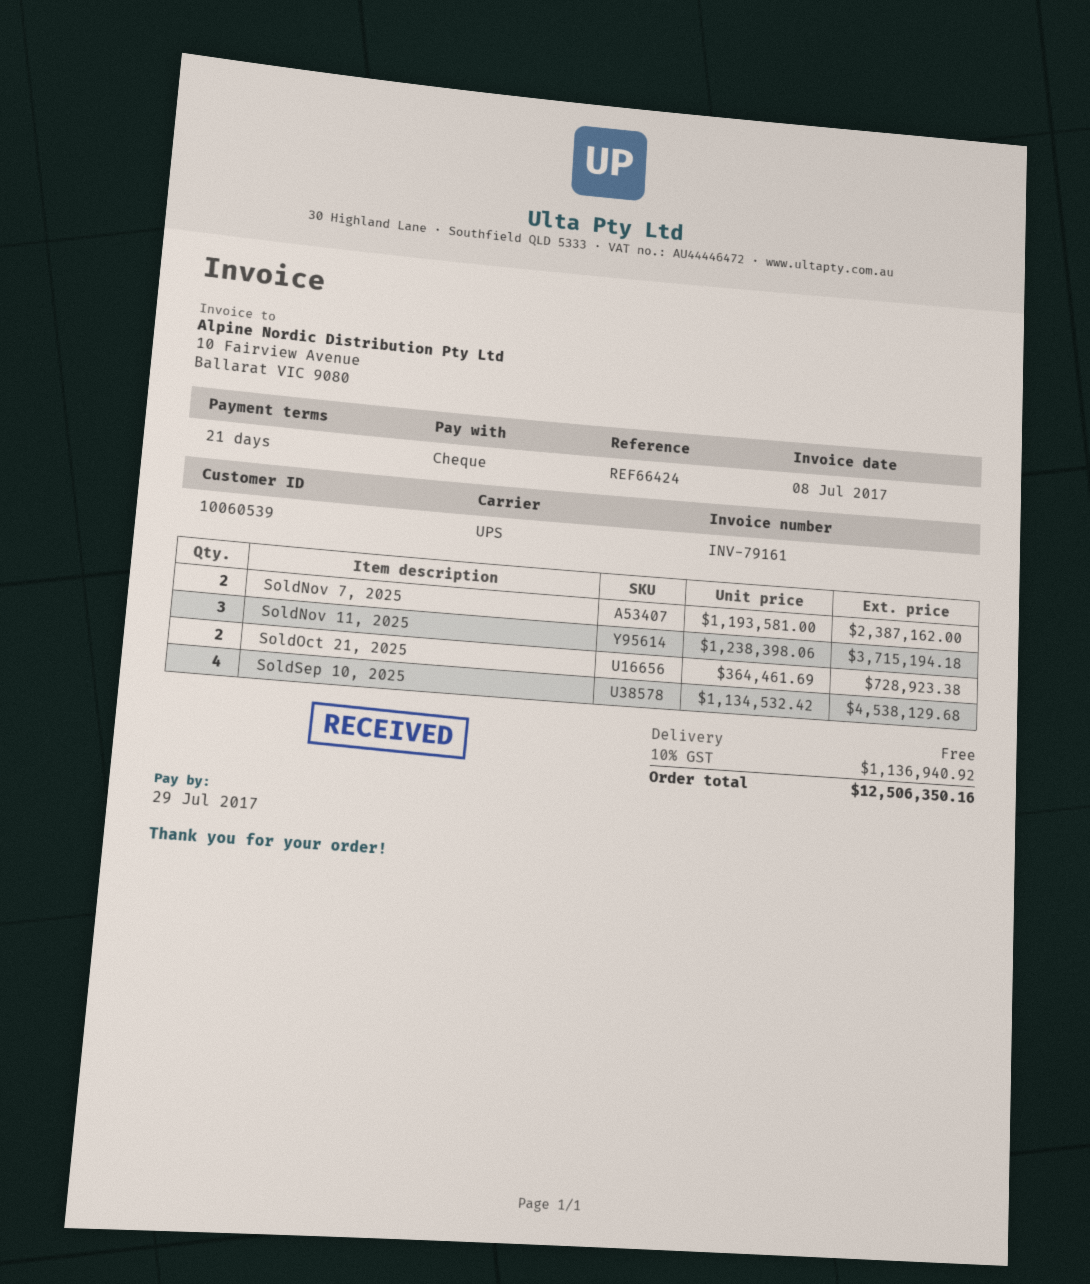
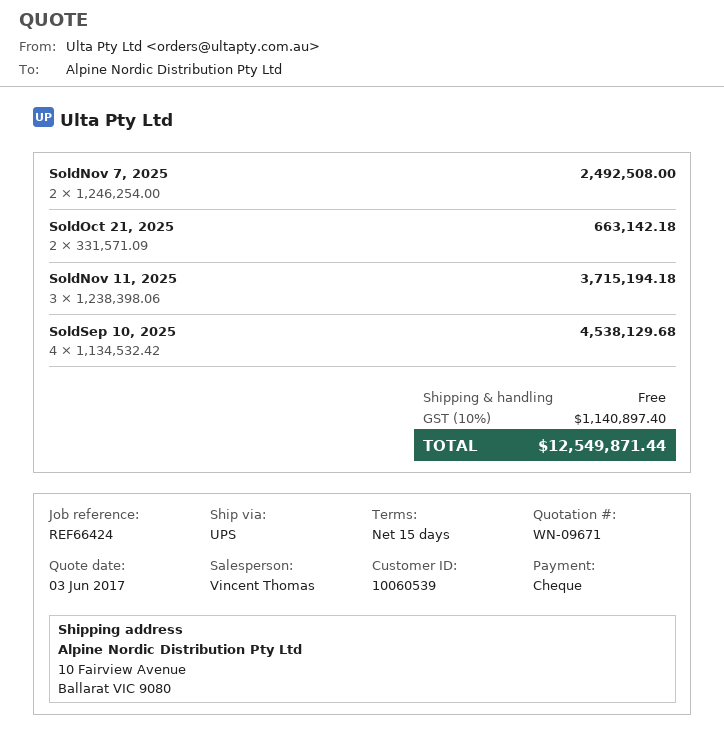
payment terms: 21 days -> 15 days
SoldNov 7, 2025: 2 x 1193581.00 = 2387162.00 -> 2 x 1246254.00 = 2492508.00
SoldOct 21, 2025: 2 x 364461.69 = 728923.38 -> 2 x 331571.09 = 663142.18
tax: 10% = 1136940.92 -> 10% = 1140897.40
total: 12506350.16 -> 12549871.44

